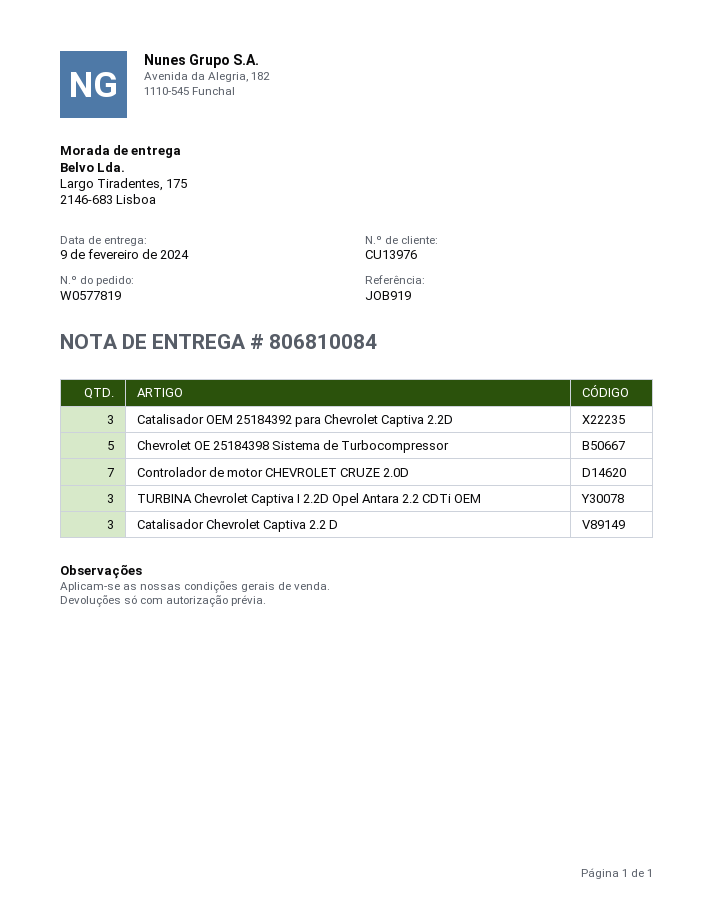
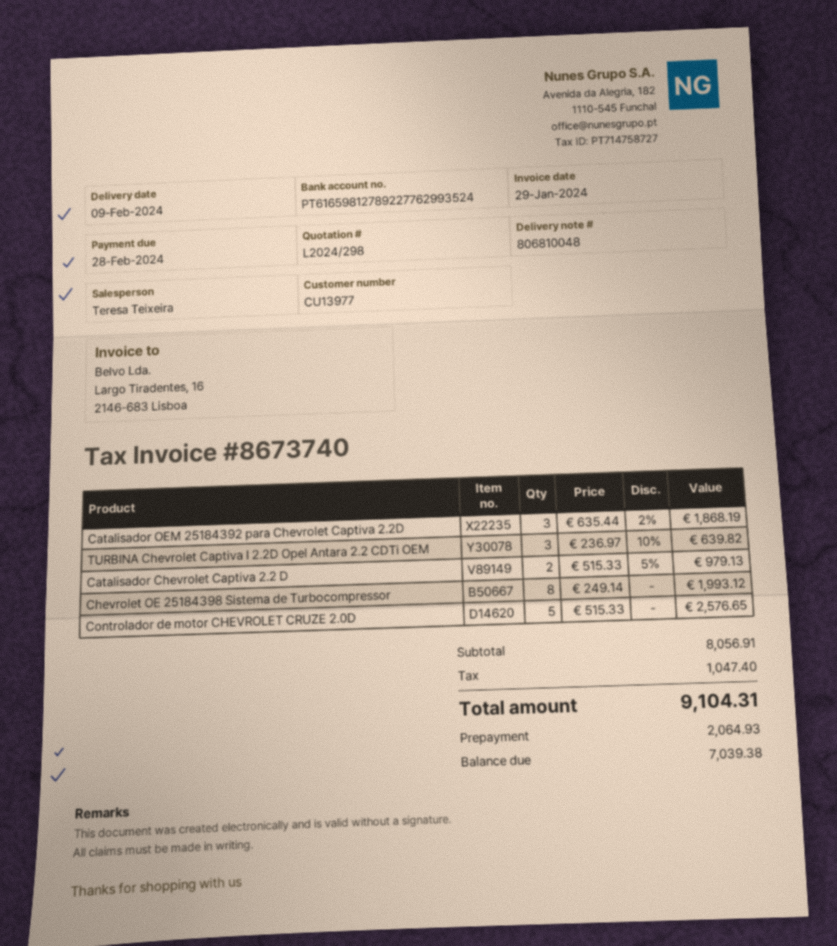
delivery note number: 806810084 -> 806810048
customer number: CU13976 -> CU13977
Chevrolet OE 25184398 Sistema de Turbocompressor: 5 -> 8
Controlador de motor CHEVROLET CRUZE 2.0D: 7 -> 5
Catalisador Chevrolet Captiva 2.2 D: 3 -> 2

